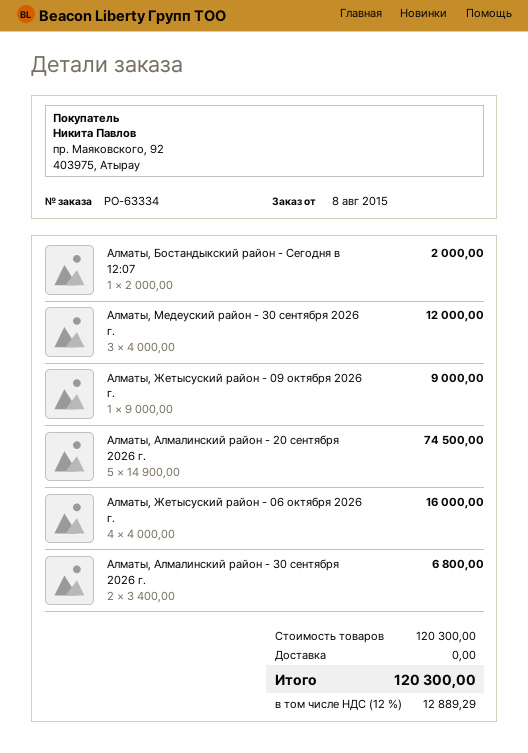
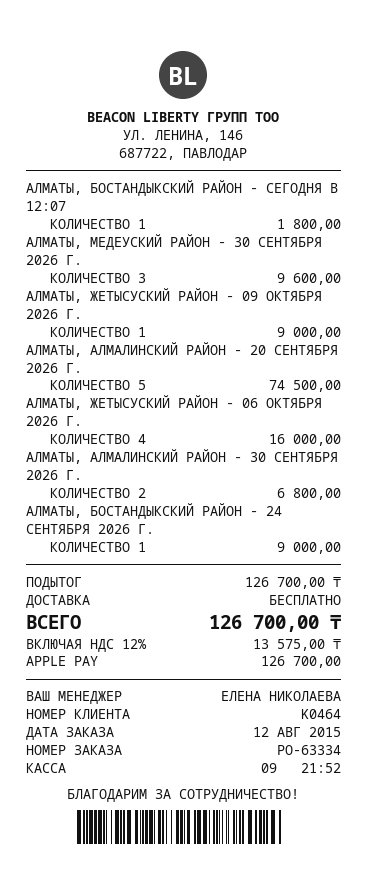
order date: 2015-08-08 -> 2015-08-12
Алматы, Бостандыкский район - Сегодня в 12:07: 1 for 2000.00 -> 1 for 1800.00
Алматы, Медеуский район - 30 сентября 2026 г.: 3 for 12000.00 -> 3 for 9600.00
АЛМАТЫ, БОСТАНДЫКСКИЙ РАЙОН - 24 СЕНТЯБРЯ 2026 Г.: none -> 1 for 9000.00
subtotal: 120300.00 -> 126700.00
tax: 12% = 12889.29 -> 12% = 13575.00
total: 120300.00 -> 126700.00

